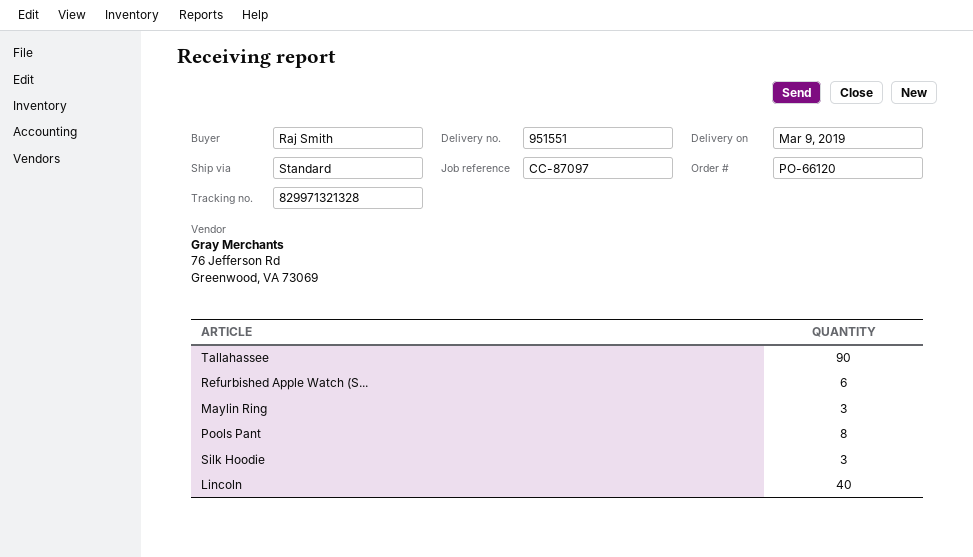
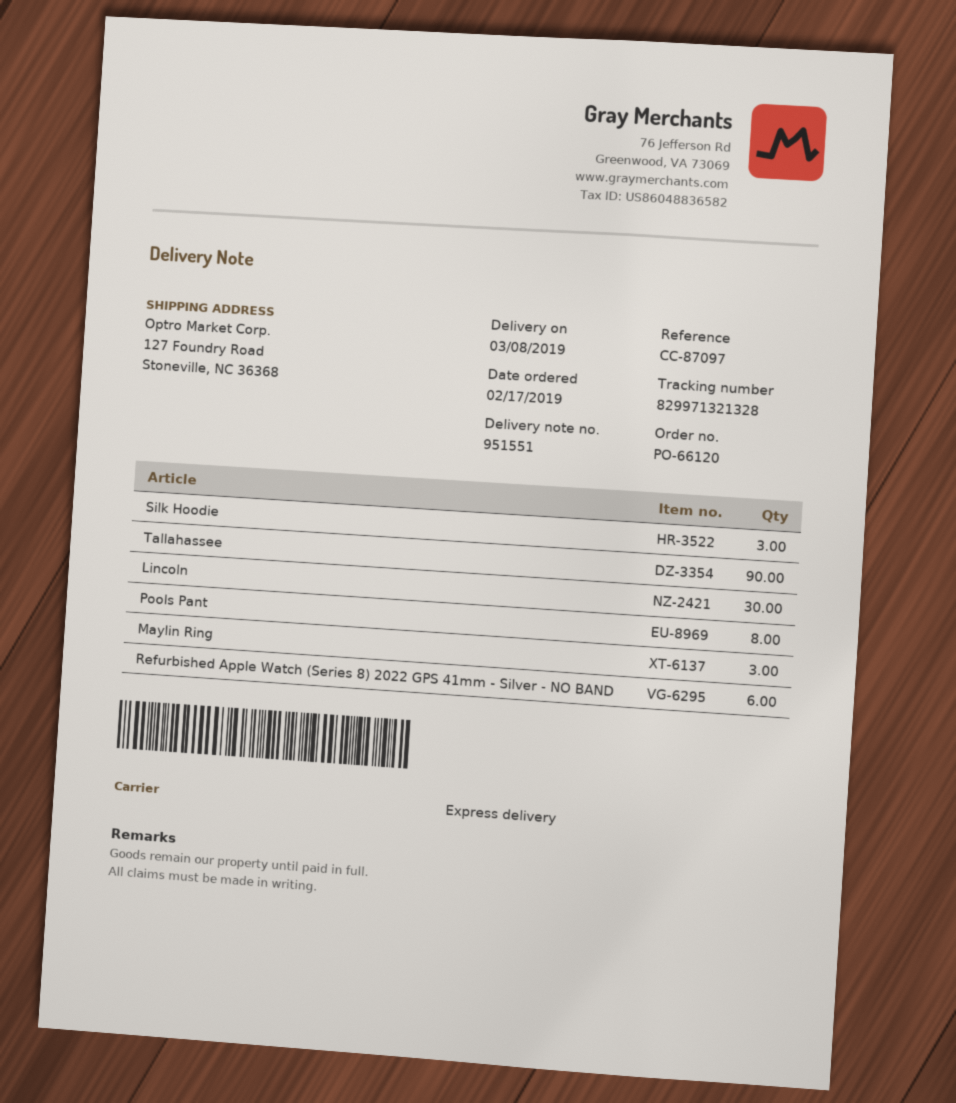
delivery date: 2019-03-09 -> 2019-03-08
shipping method: standard -> express
Lincoln: 40 -> 30

